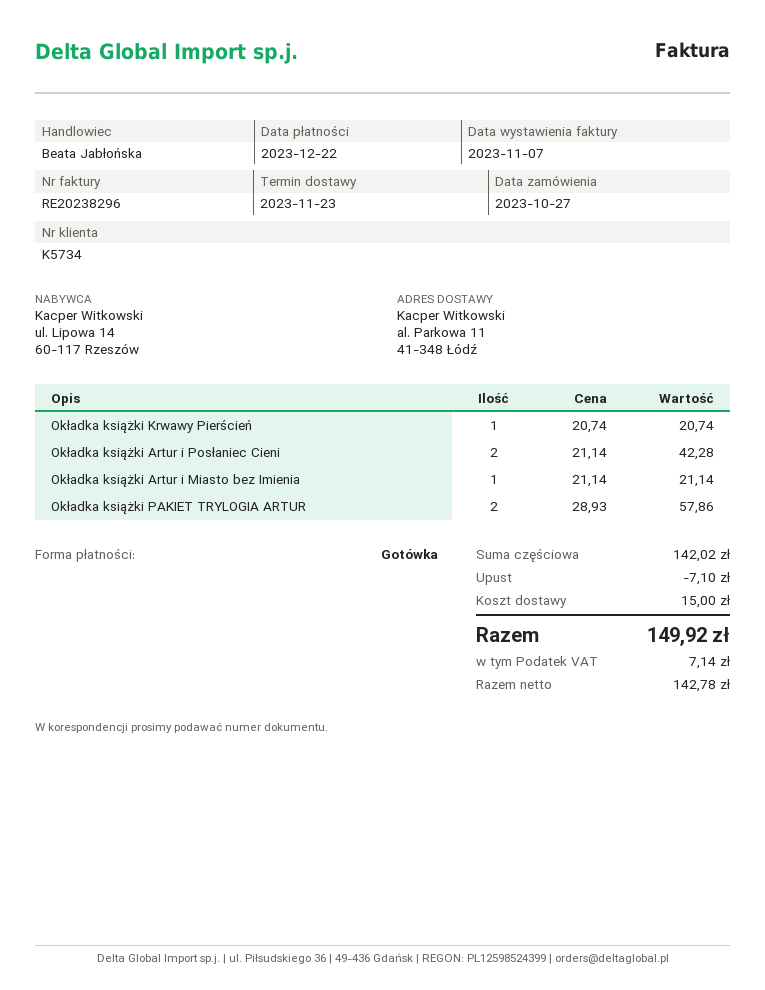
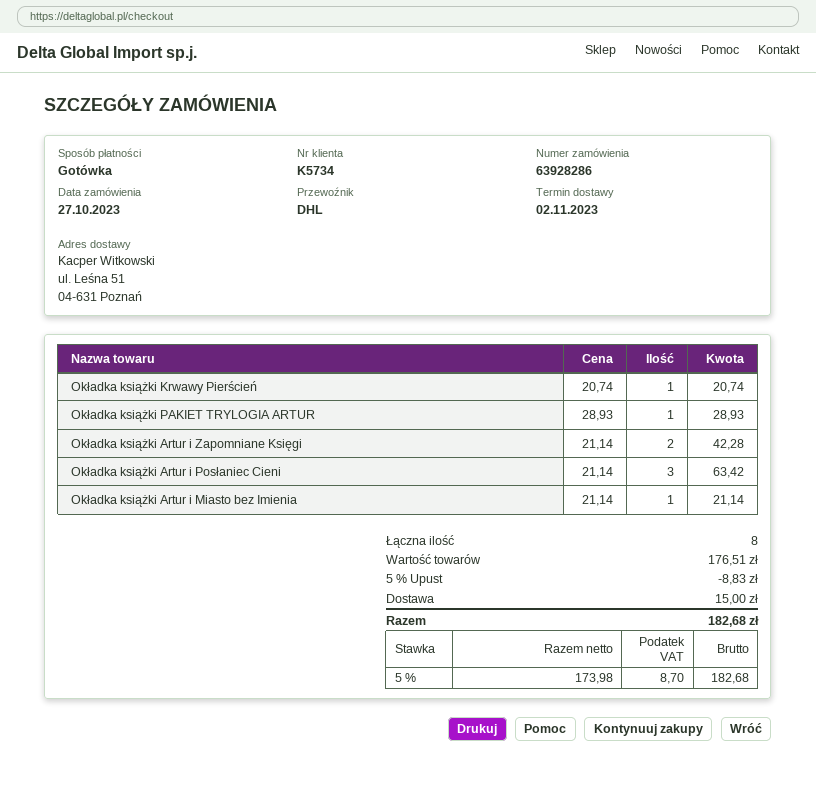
delivery date: 2023-11-23 -> 2023-11-02
ship to: al. Parkowa 11, 41-348 Łódź -> ul. Leśna 51, 04-631 Poznań
Okładka książki Artur i Posłaniec Cieni: 2 x 21.14 = 42.28 -> 3 x 21.14 = 63.42
Okładka książki PAKIET TRYLOGIA ARTUR: 2 x 28.93 = 57.86 -> 1 x 28.93 = 28.93
Okładka książki Artur i Zapomniane Księgi: none -> 2 x 21.14 = 42.28
subtotal: 142.02 -> 176.51
discount: 7.10 -> 8.83
net: 142.78 -> 173.98
tax: 7.14 -> 8.70
total: 149.92 -> 182.68

